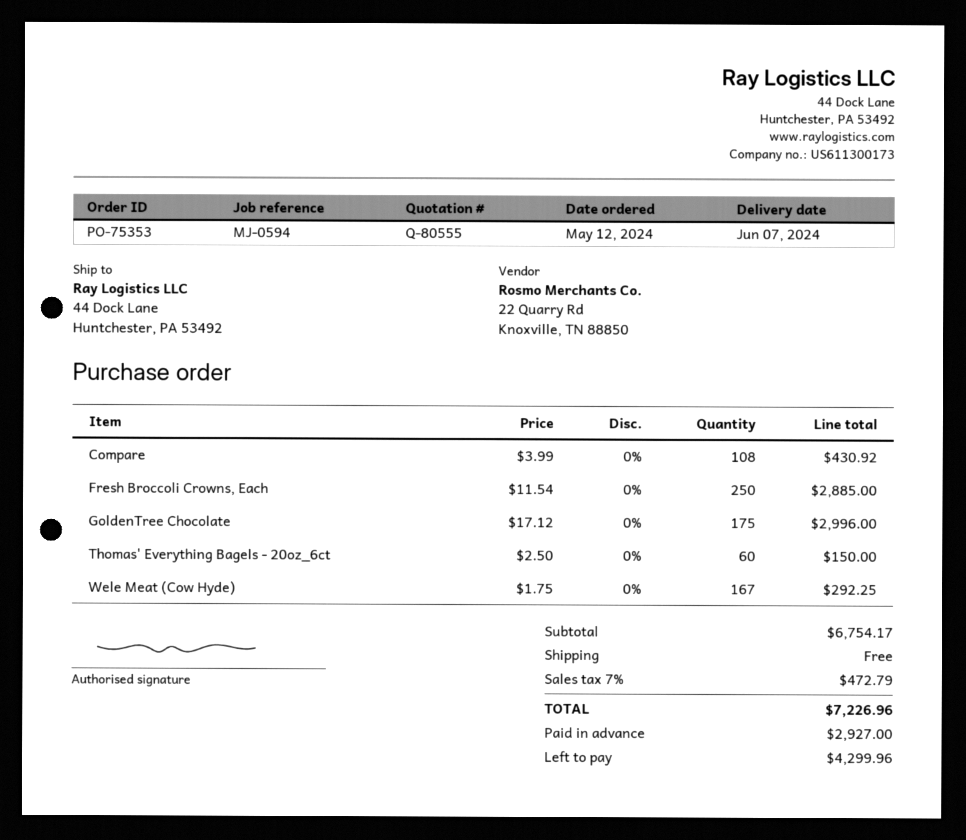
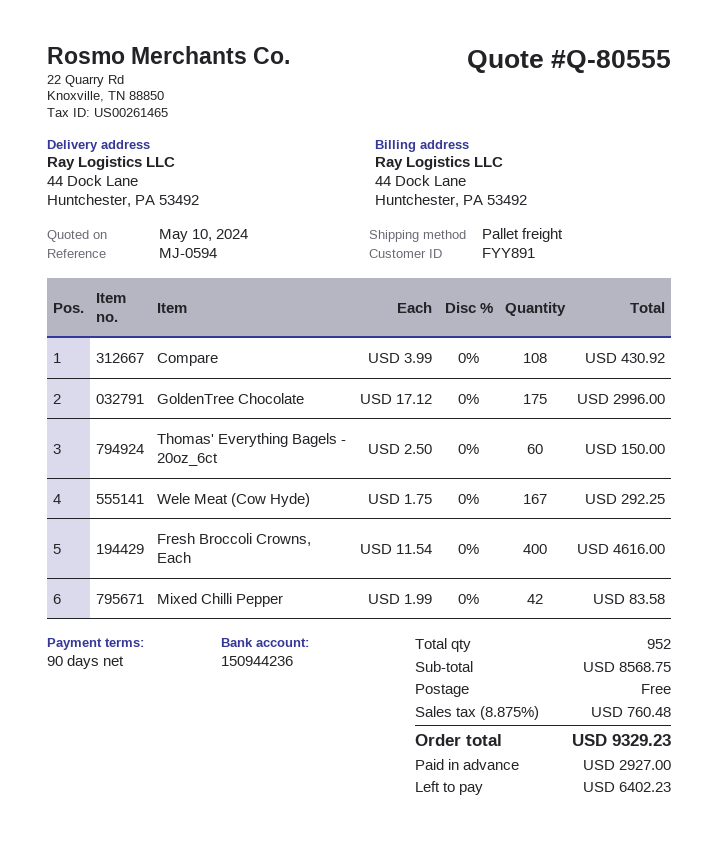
Fresh Broccoli Crowns, Each: 250 x 11.54 = 2885.00 -> 400 x 11.54 = 4616.00
Mixed Chilli Pepper: none -> 42 x 1.99 = 83.58
subtotal: 6754.17 -> 8568.75
tax: 7% = 472.79 -> 8.875% = 760.48
total: 7226.96 -> 9329.23
balance: 4299.96 -> 6402.23

